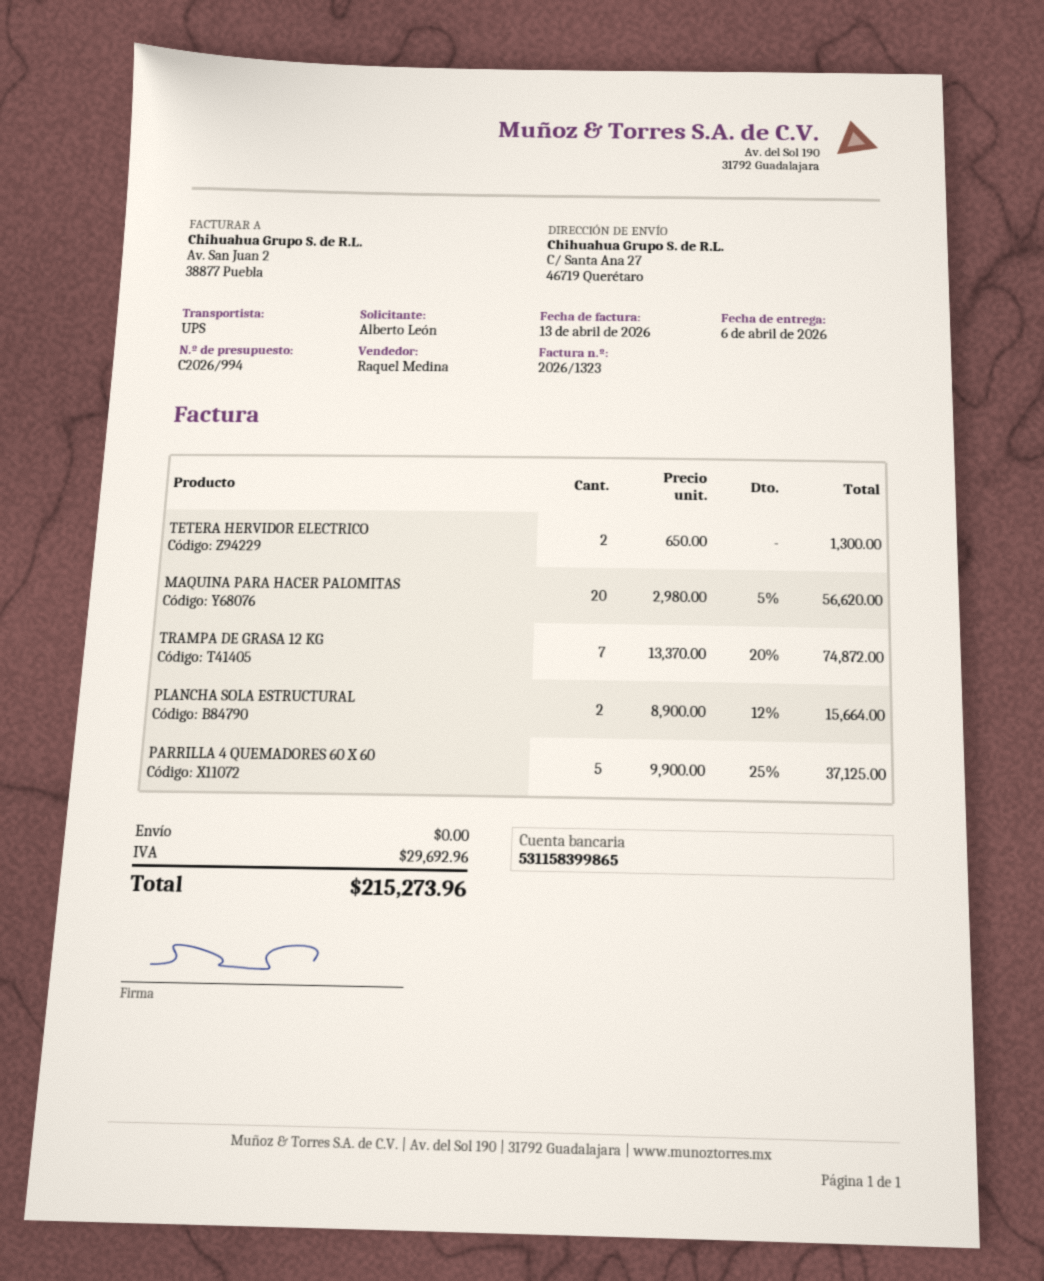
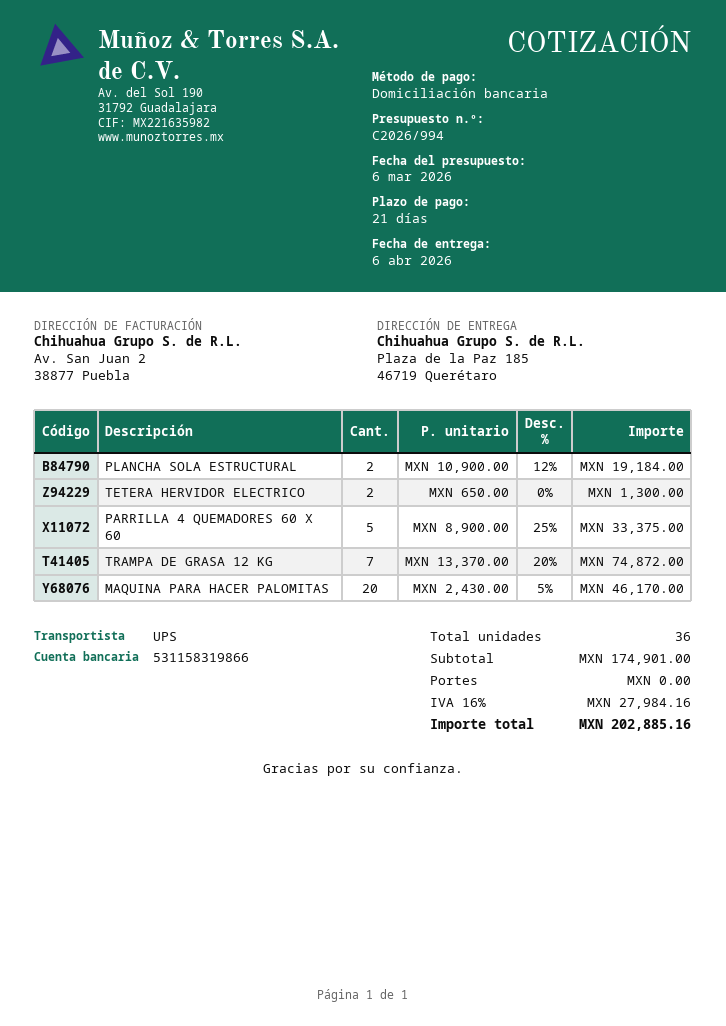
bank account: 531158399865 -> 531158319866
ship to: C/ Santa Ana 27, 46719 Querétaro -> Plaza de la Paz 185, 46719 Querétaro
MAQUINA PARA HACER PALOMITAS: 20 x 2980.00 - 5% = 56620.00 -> 20 x 2430.00 - 5% = 46170.00
PLANCHA SOLA ESTRUCTURAL: 2 x 8900.00 - 12% = 15664.00 -> 2 x 10900.00 - 12% = 19184.00
PARRILLA 4 QUEMADORES 60 X 60: 5 x 9900.00 - 25% = 37125.00 -> 5 x 8900.00 - 25% = 33375.00
tax: 29692.96 -> 27984.16
total: 215273.96 -> 202885.16

